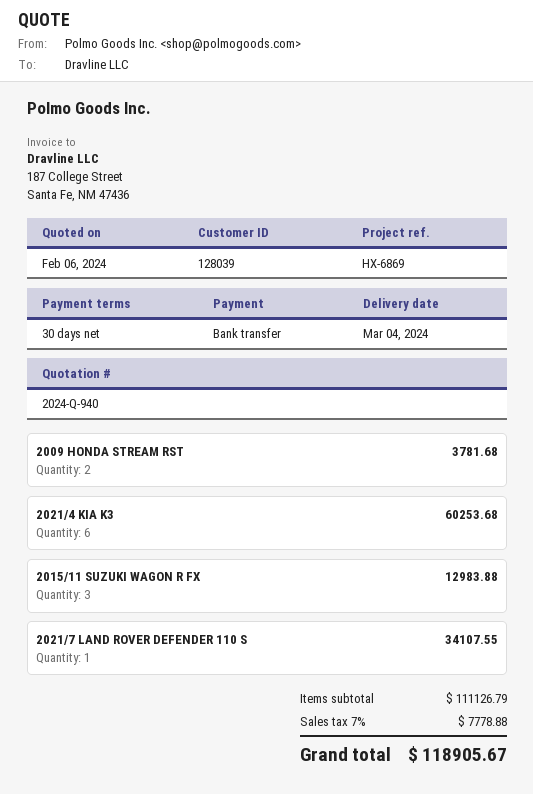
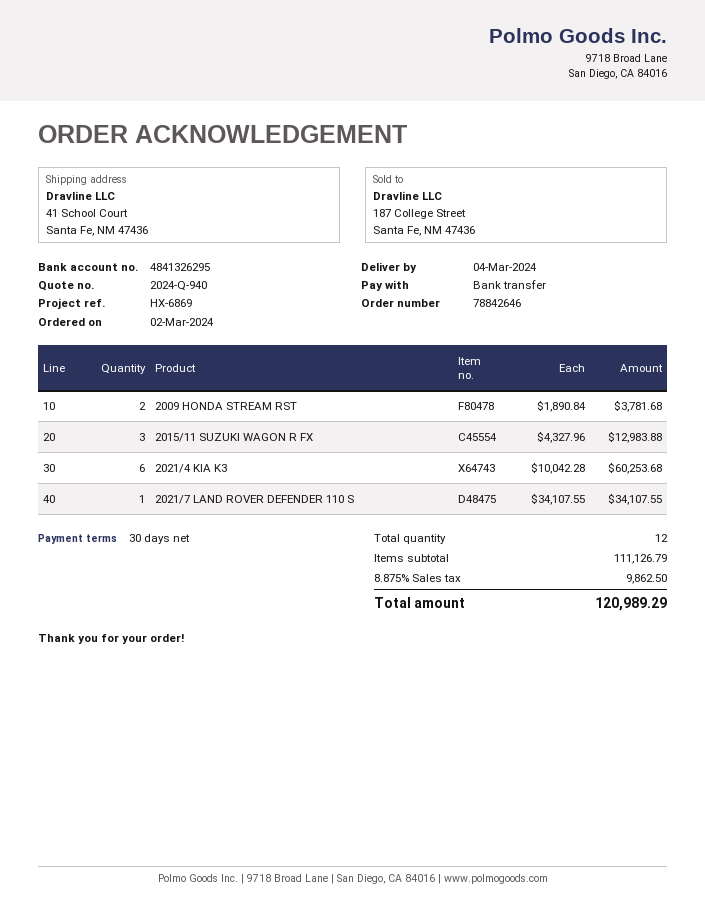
tax: 7% = 7778.88 -> 8.875% = 9862.50
total: 118905.67 -> 120989.29

